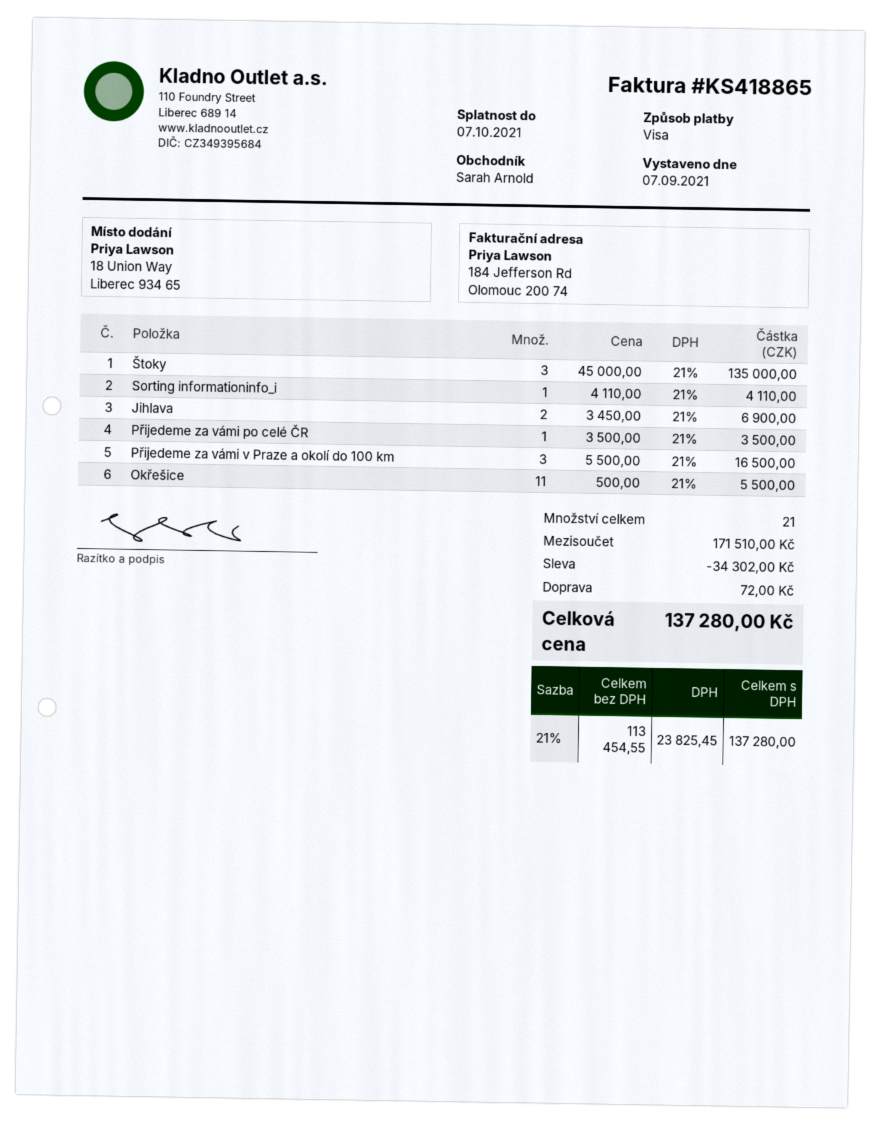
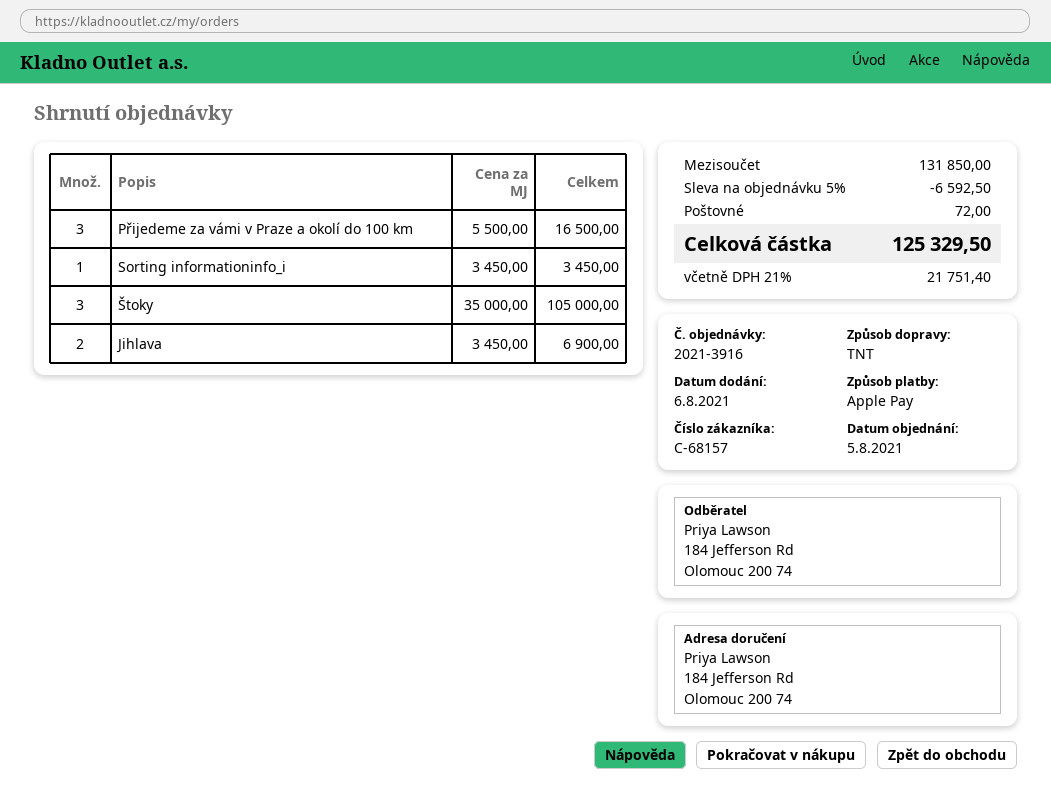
payment method: Visa -> Apple Pay
ship to: 18 Union Way, Liberec 934 65 -> 184 Jefferson Rd, Olomouc 200 74
Štoky: 3 x 45000.00 = 135000.00 -> 3 x 35000.00 = 105000.00
Sorting informationinfo_i: 1 x 4110.00 = 4110.00 -> 1 x 3450.00 = 3450.00
Přijedeme za vámi po celé ČR: 1 x 3500.00 = 3500.00 -> none
Okřešice: 11 x 500.00 = 5500.00 -> none
subtotal: 171510.00 -> 131850.00
discount: 34302.00 -> 6592.50
tax: 21% = 23825.45 -> 21% = 21751.40
total: 137280.00 -> 125329.50

